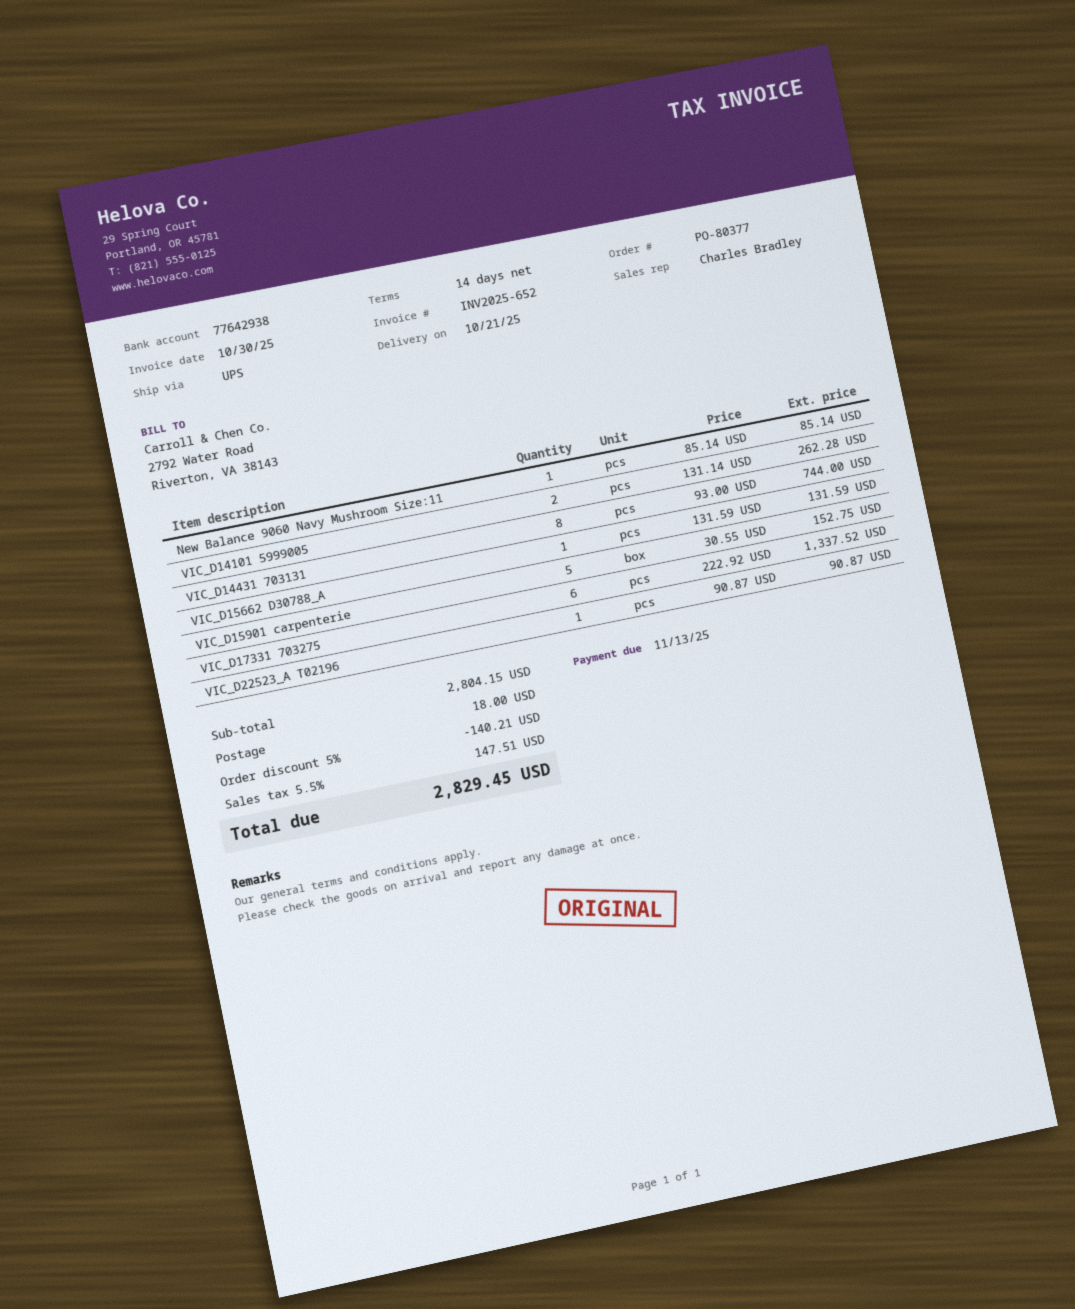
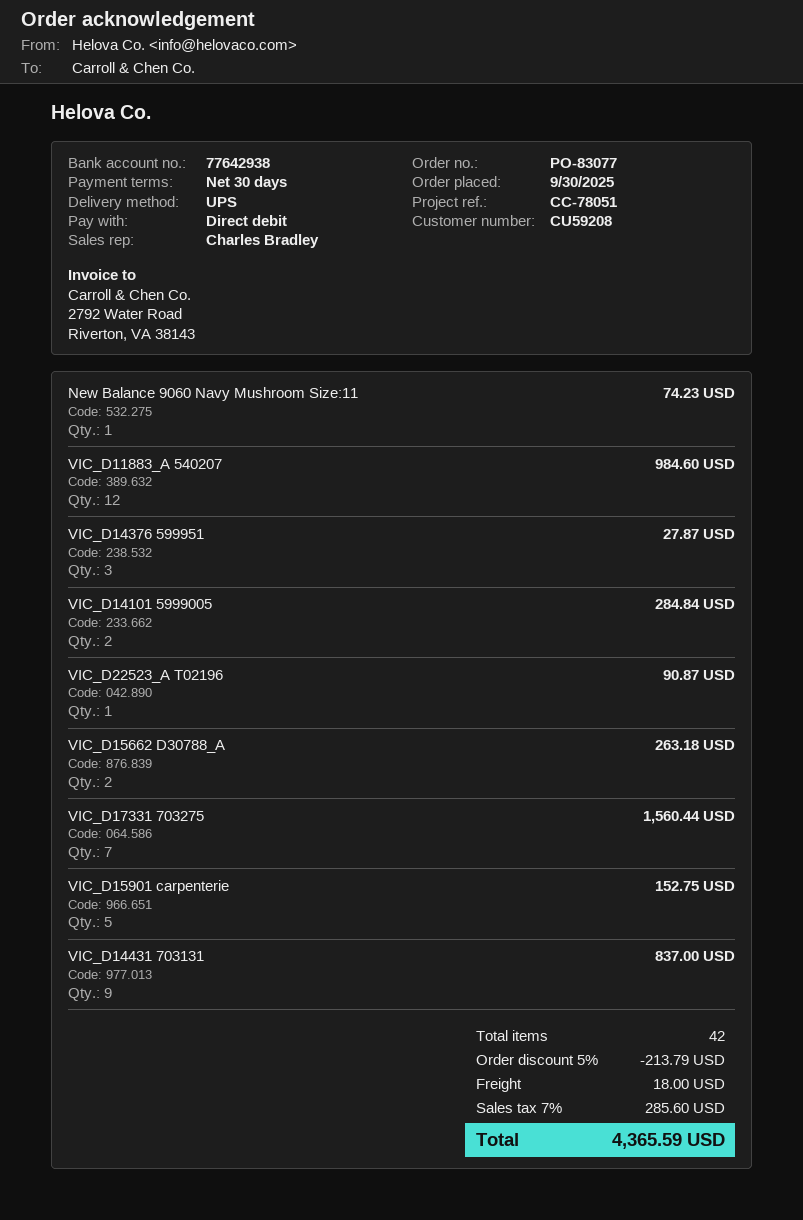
order number: PO-80377 -> PO-83077
payment terms: 14 days -> 30 days
New Balance 9060 Navy Mushroom Size:11: 1 for 85.14 -> 1 for 74.23
VIC_D14101 5999005: 2 for 262.28 -> 2 for 284.84
VIC_D14431 703131: 8 for 744.00 -> 9 for 837.00
VIC_D15662 D30788_A: 1 for 131.59 -> 2 for 263.18
VIC_D17331 703275: 6 for 1337.52 -> 7 for 1560.44
VIC_D11883_A 540207: none -> 12 for 984.60
VIC_D14376 599951: none -> 3 for 27.87
discount: 5% = 140.21 -> 5% = 213.79
tax: 5.5% = 147.51 -> 7% = 285.60
total: 2829.45 -> 4365.59

